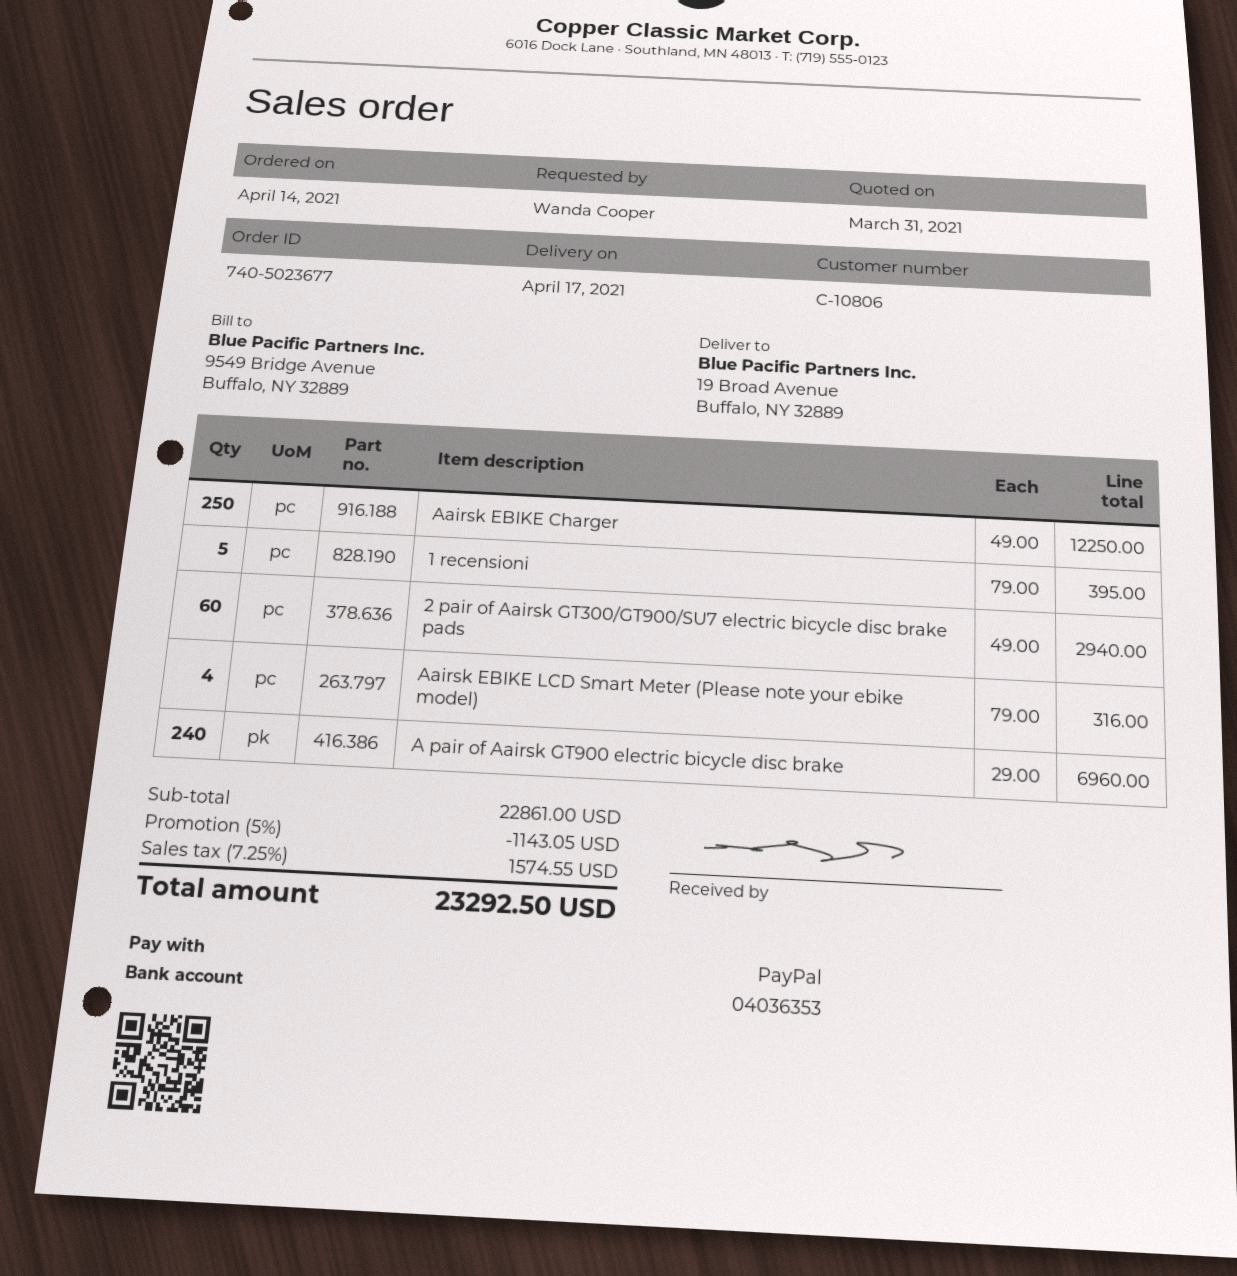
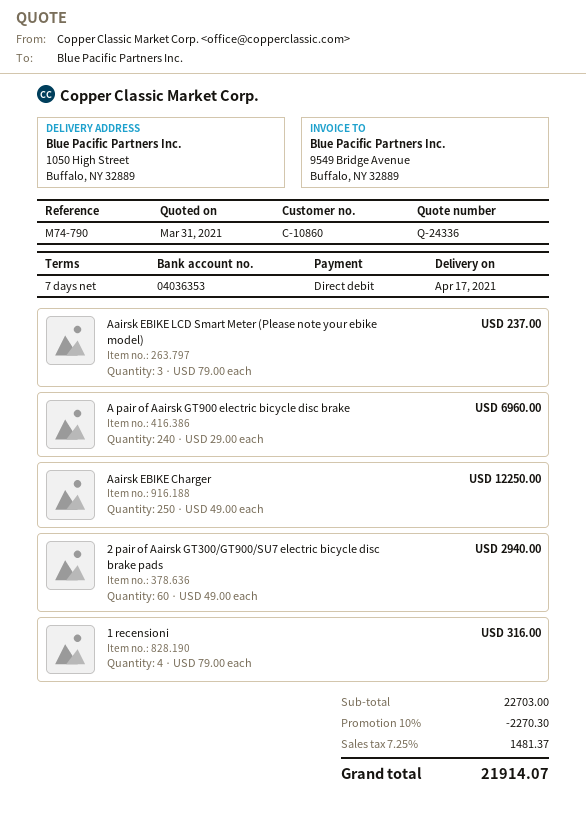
customer number: C-10806 -> C-10860
payment method: PayPal -> direct debit
ship to: 19 Broad Avenue, Buffalo, NY 32889 -> 1050 High Street, Buffalo, NY 32889
1 recensioni: 5 x 79.00 = 395.00 -> 4 x 79.00 = 316.00
Aairsk EBIKE LCD Smart Meter (Please note your ebike model): 4 x 79.00 = 316.00 -> 3 x 79.00 = 237.00
subtotal: 22861.00 -> 22703.00
discount: 5% = 1143.05 -> 10% = 2270.30
tax: 7.25% = 1574.55 -> 7.25% = 1481.37
total: 23292.50 -> 21914.07

